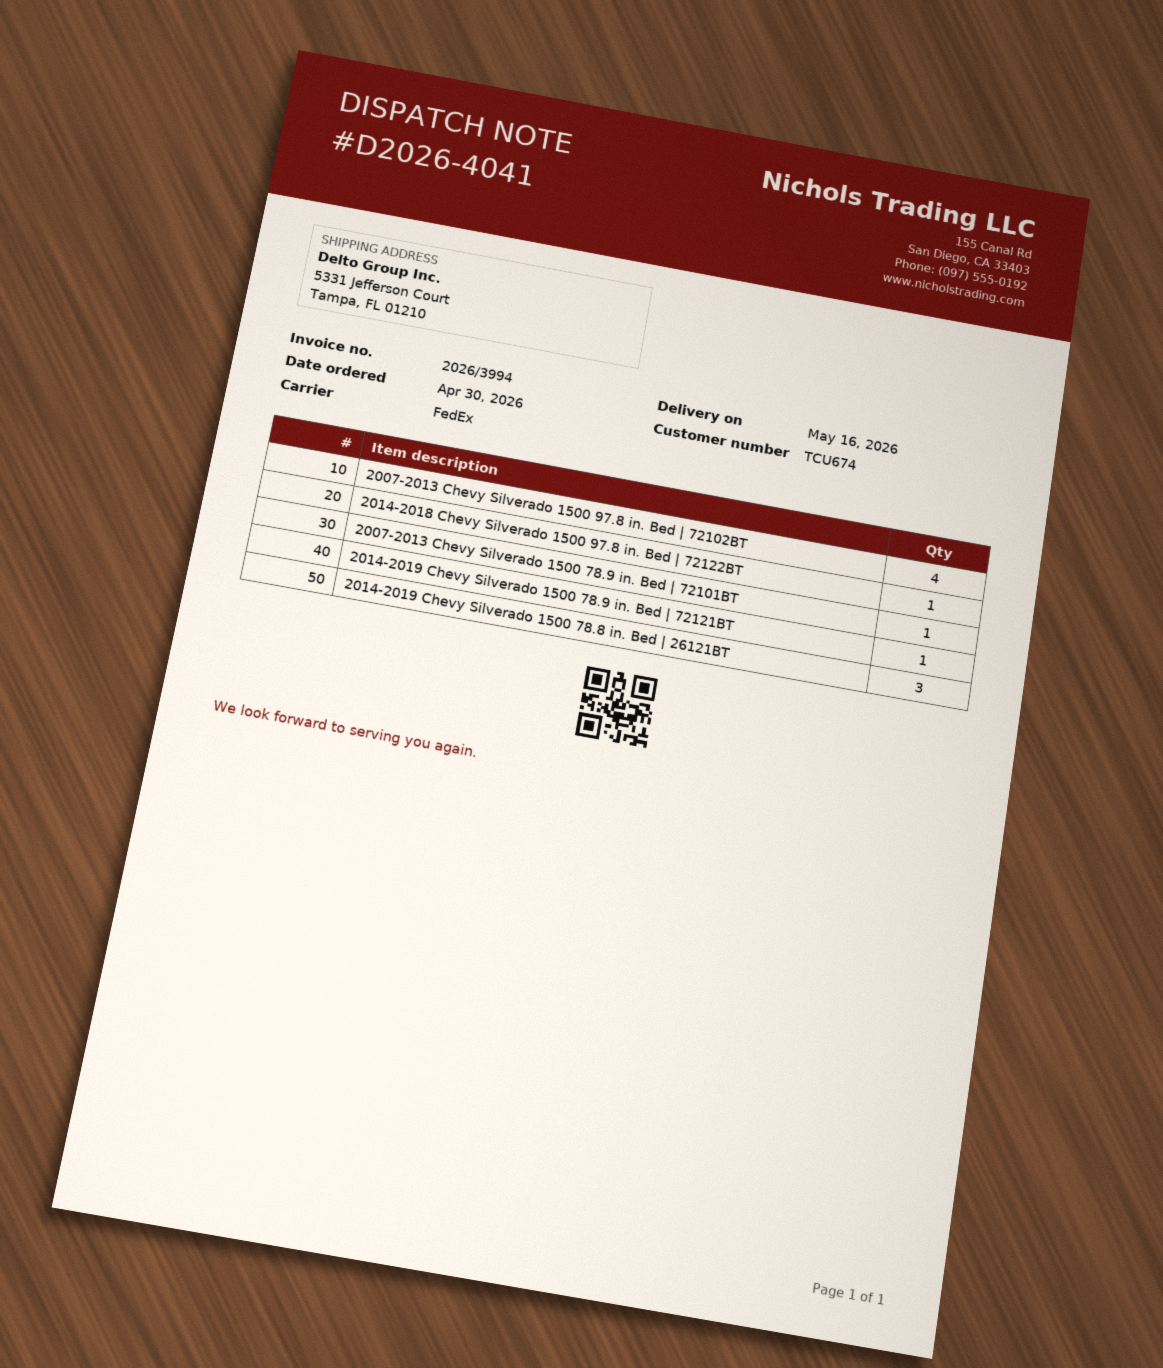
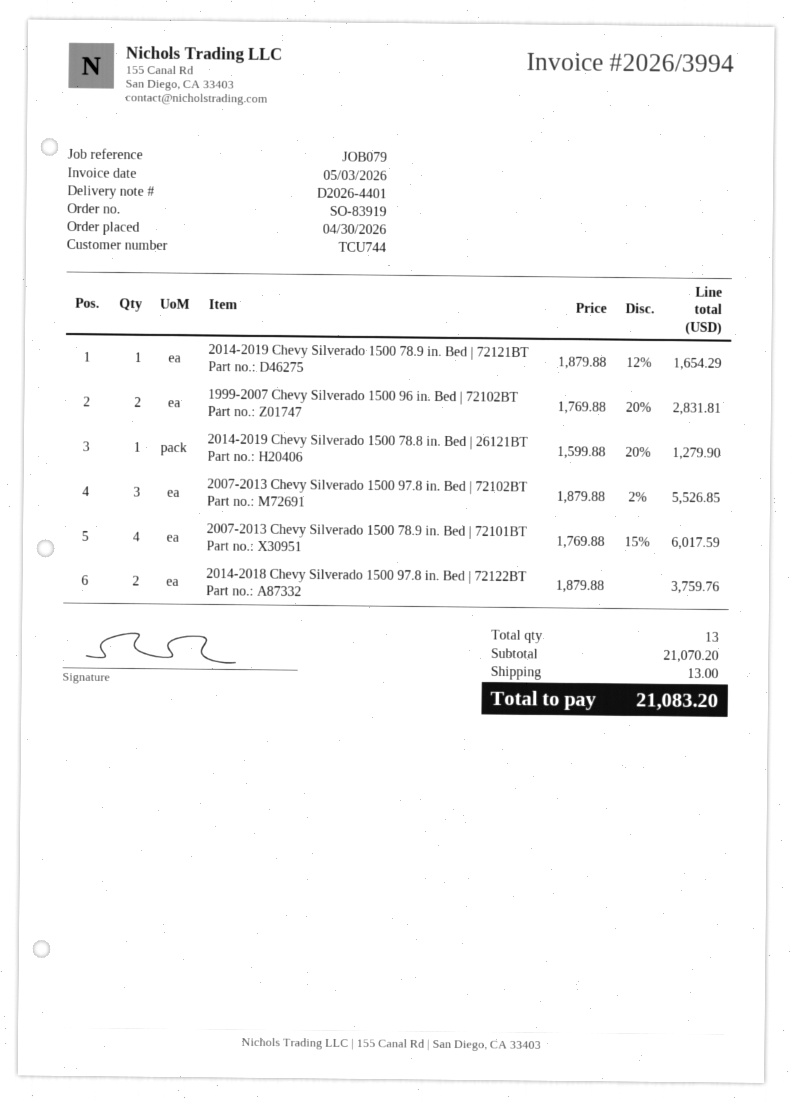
delivery note number: D2026-4041 -> D2026-4401
customer number: TCU674 -> TCU744
2007-2013 Chevy Silverado 1500 97.8 in. Bed | 72102BT: 4 -> 3
2014-2018 Chevy Silverado 1500 97.8 in. Bed | 72122BT: 1 -> 2
2007-2013 Chevy Silverado 1500 78.9 in. Bed | 72101BT: 1 -> 4
2014-2019 Chevy Silverado 1500 78.8 in. Bed | 26121BT: 3 -> 1
1999-2007 Chevy Silverado 1500 96 in. Bed | 72102BT: none -> 2

